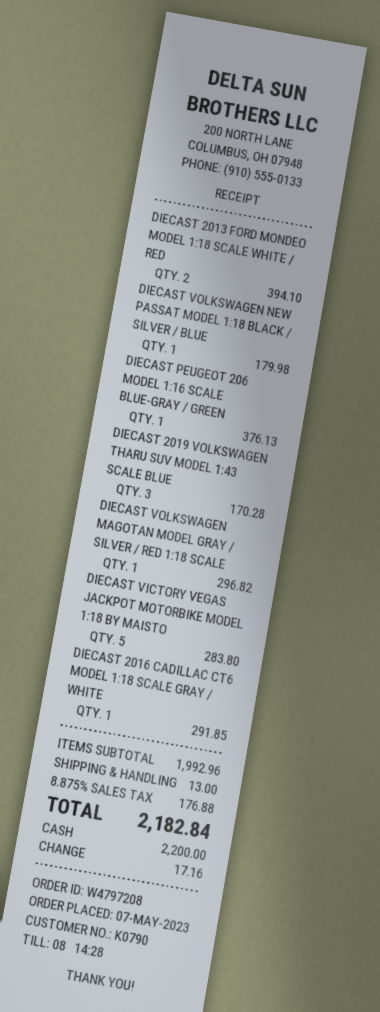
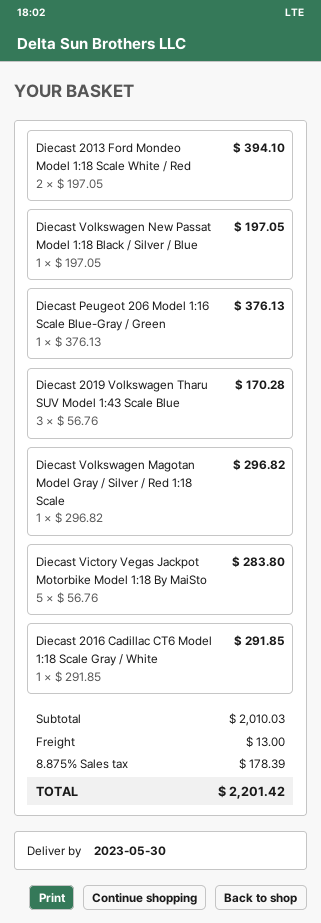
DIECAST VOLKSWAGEN NEW PASSAT MODEL 1:18 BLACK / SILVER / BLUE: 1 for 179.98 -> 1 for 197.05
subtotal: 1992.96 -> 2010.03
tax: 8.875% = 176.88 -> 8.875% = 178.39
total: 2182.84 -> 2201.42

